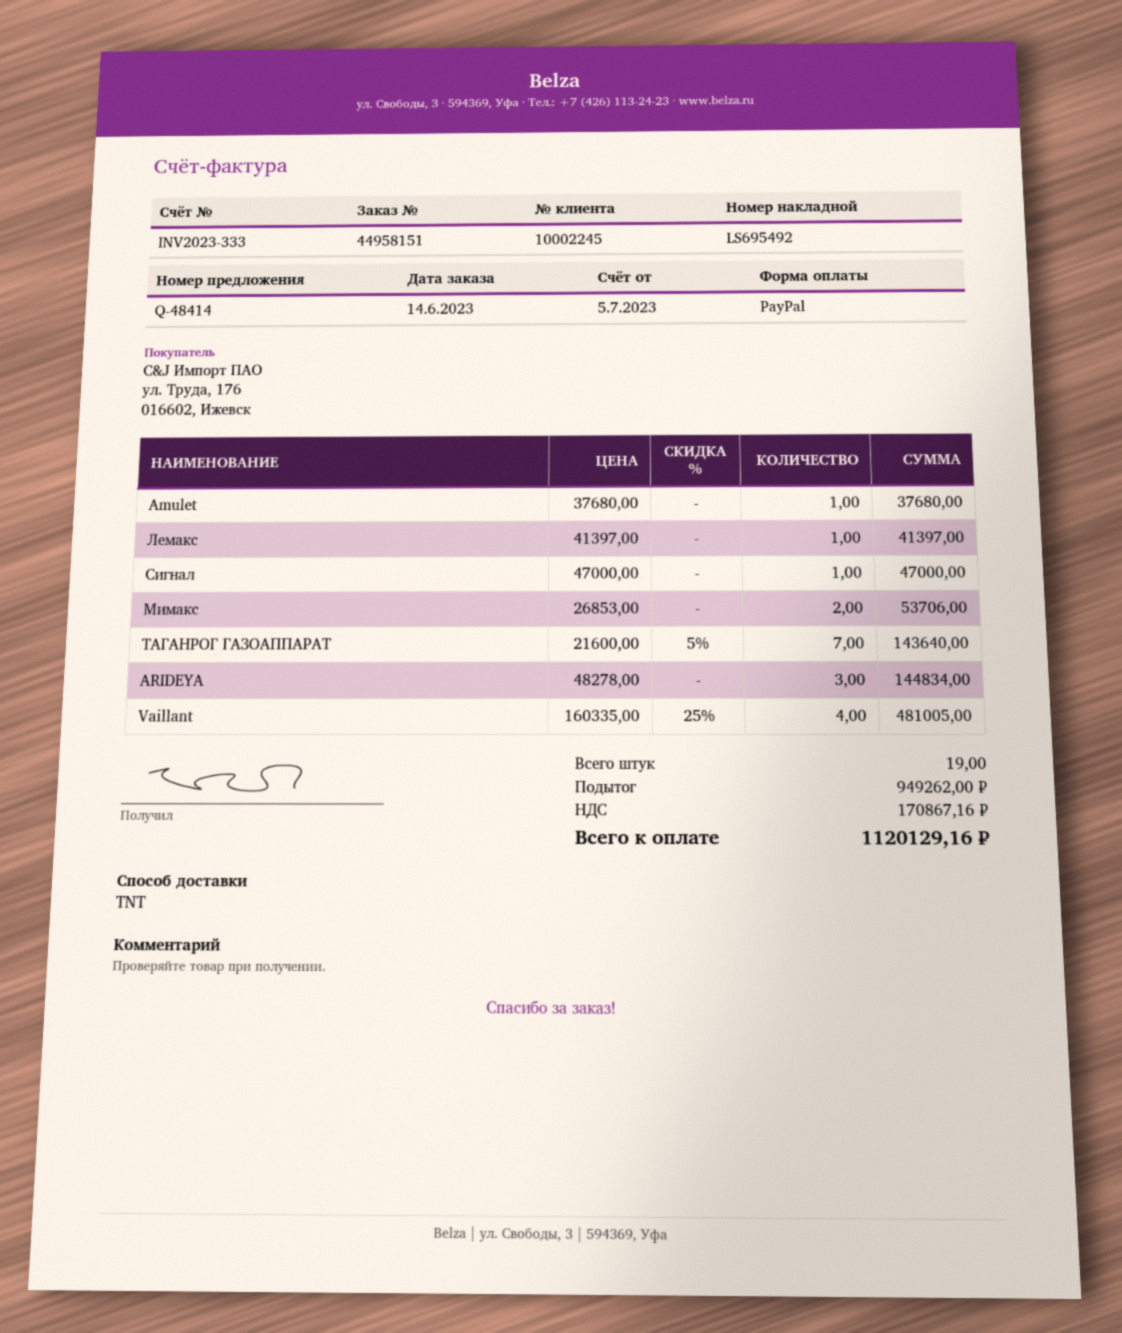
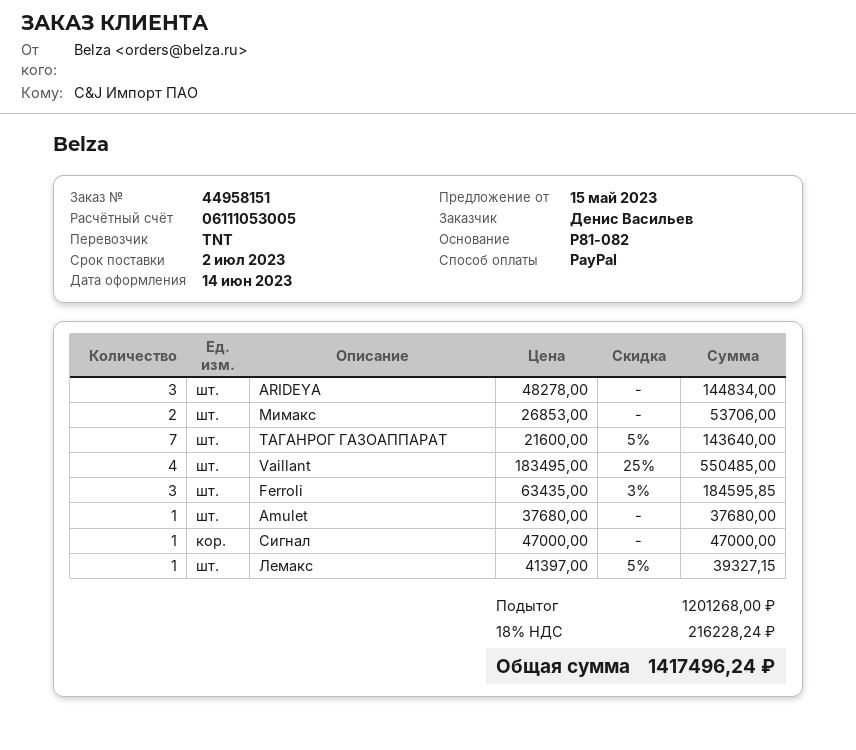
Лемакс: 1 x 41397.00 = 41397.00 -> 1 x 41397.00 - 5% = 39327.15
Vaillant: 4 x 160335.00 - 25% = 481005.00 -> 4 x 183495.00 - 25% = 550485.00
Ferroli: none -> 3 x 63435.00 - 3% = 184595.85
subtotal: 949262.00 -> 1201268.00
tax: 170867.16 -> 216228.24
total: 1120129.16 -> 1417496.24

